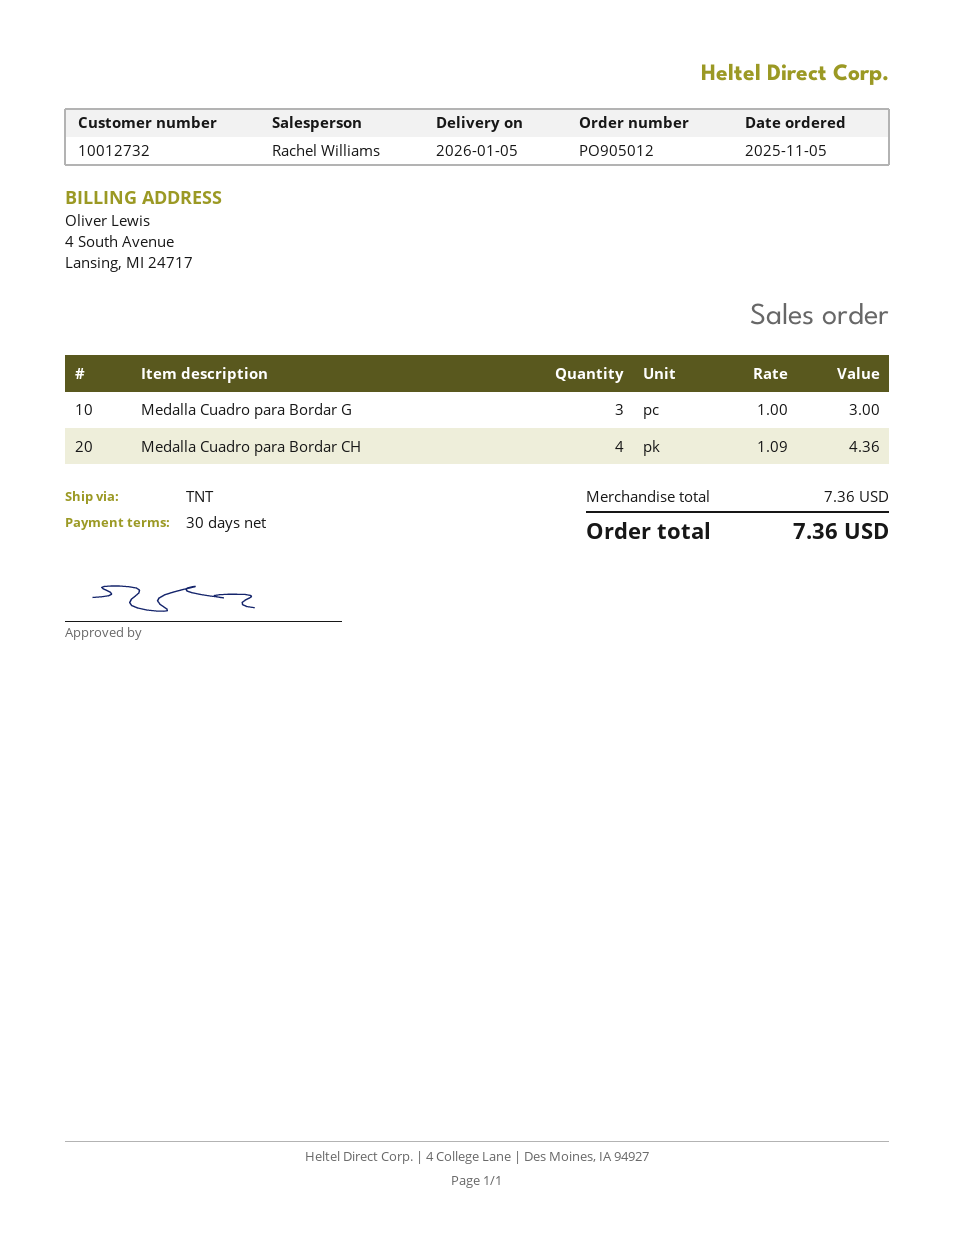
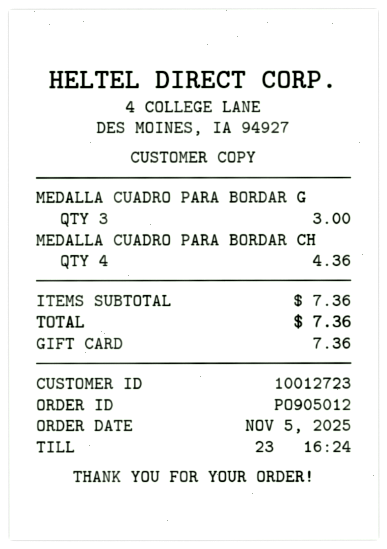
customer number: 10012732 -> 10012723

